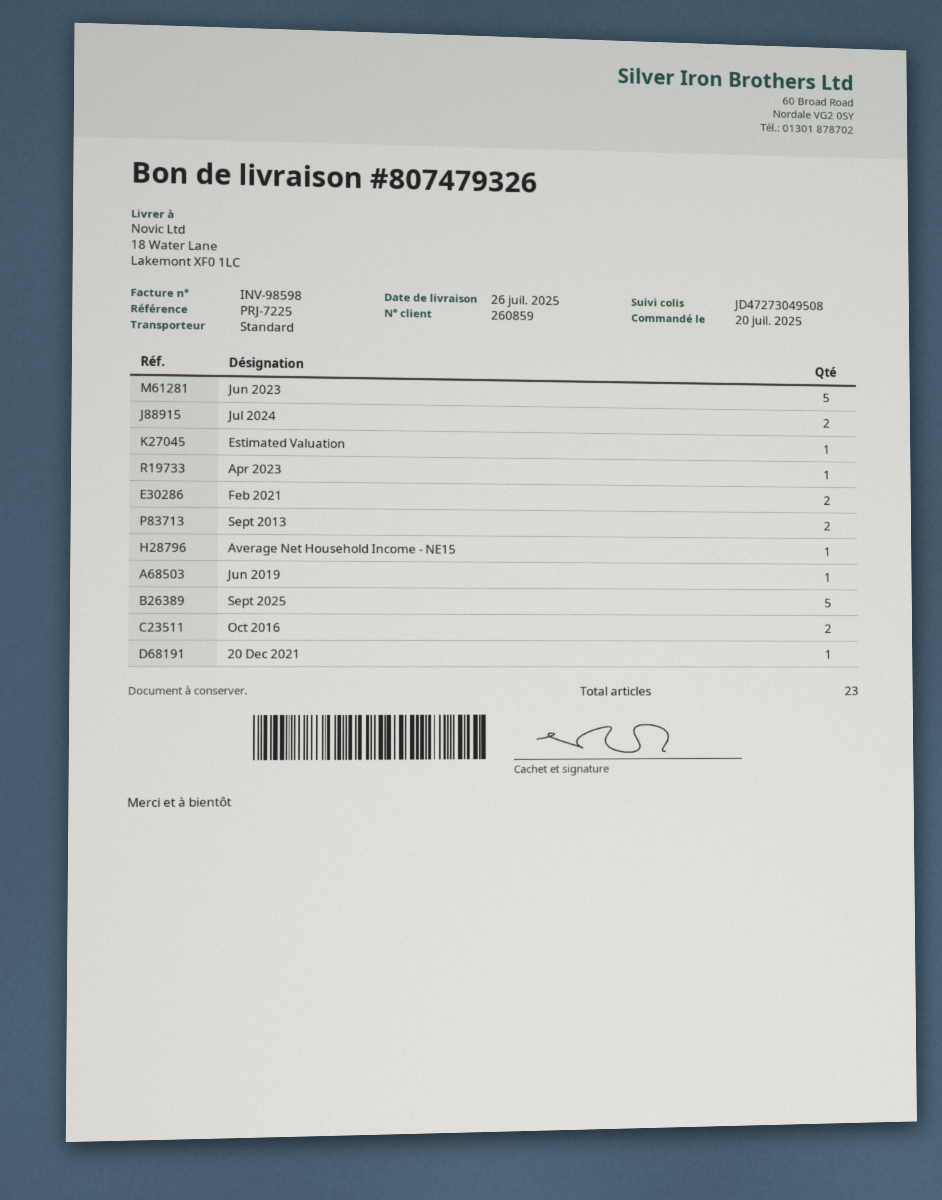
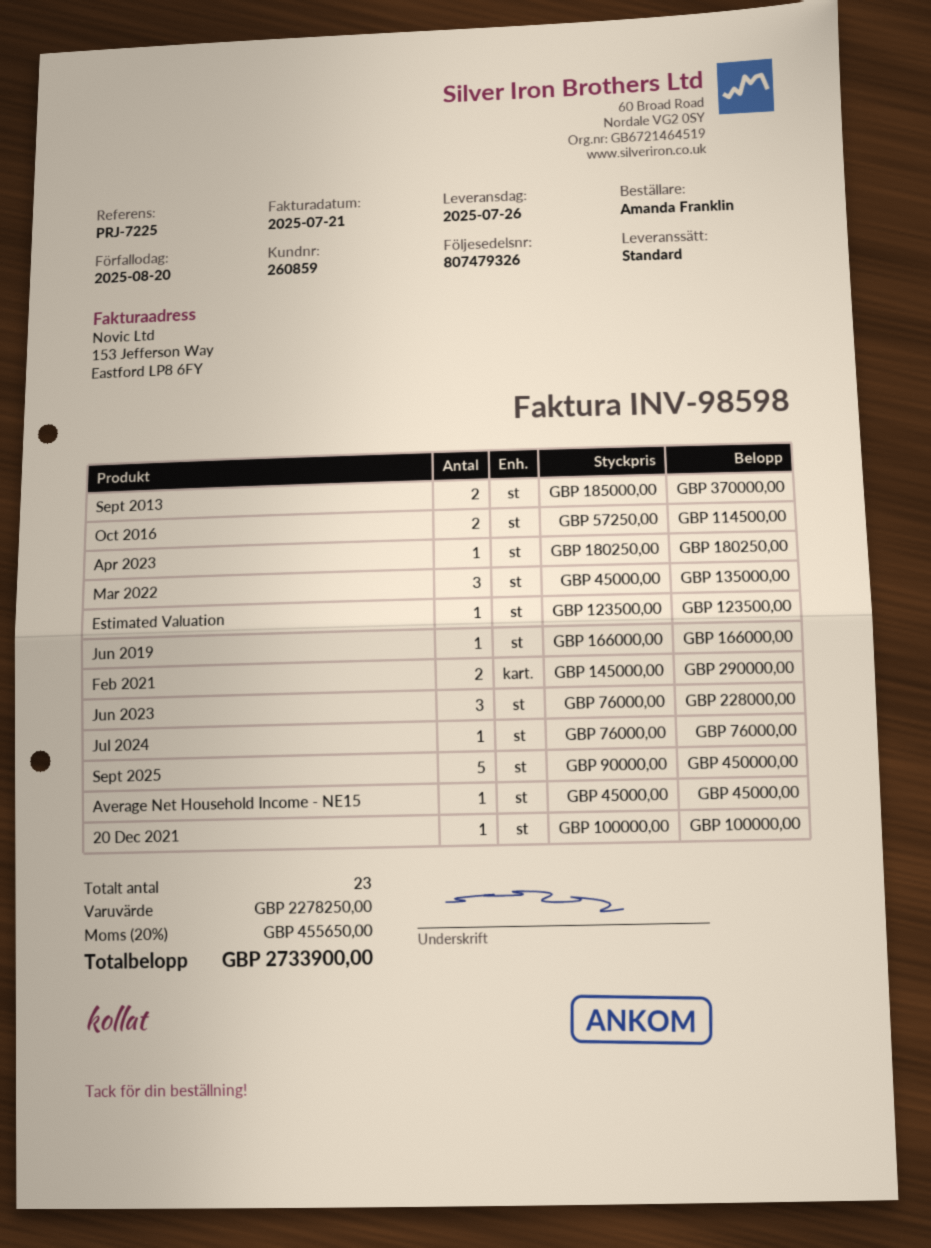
Jun 2023: 5 -> 3
Jul 2024: 2 -> 1
Mar 2022: none -> 3

